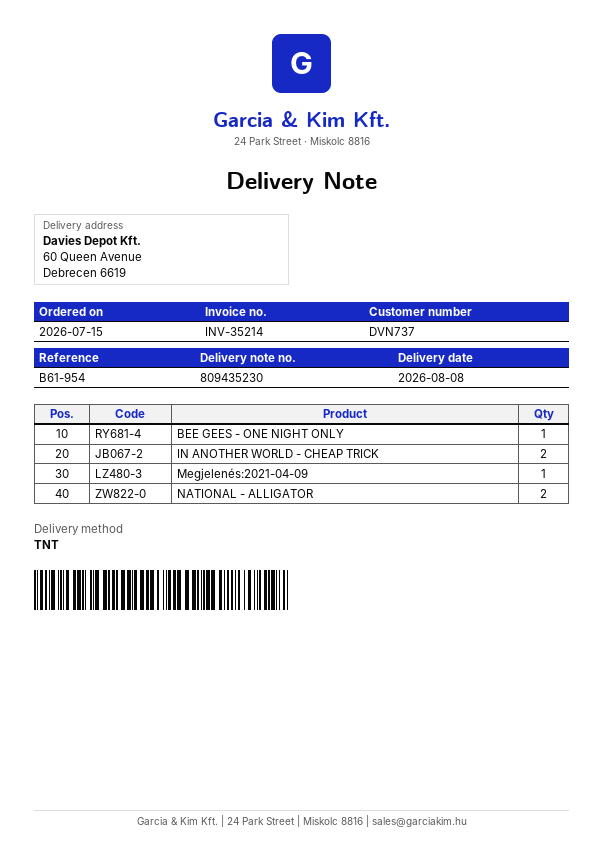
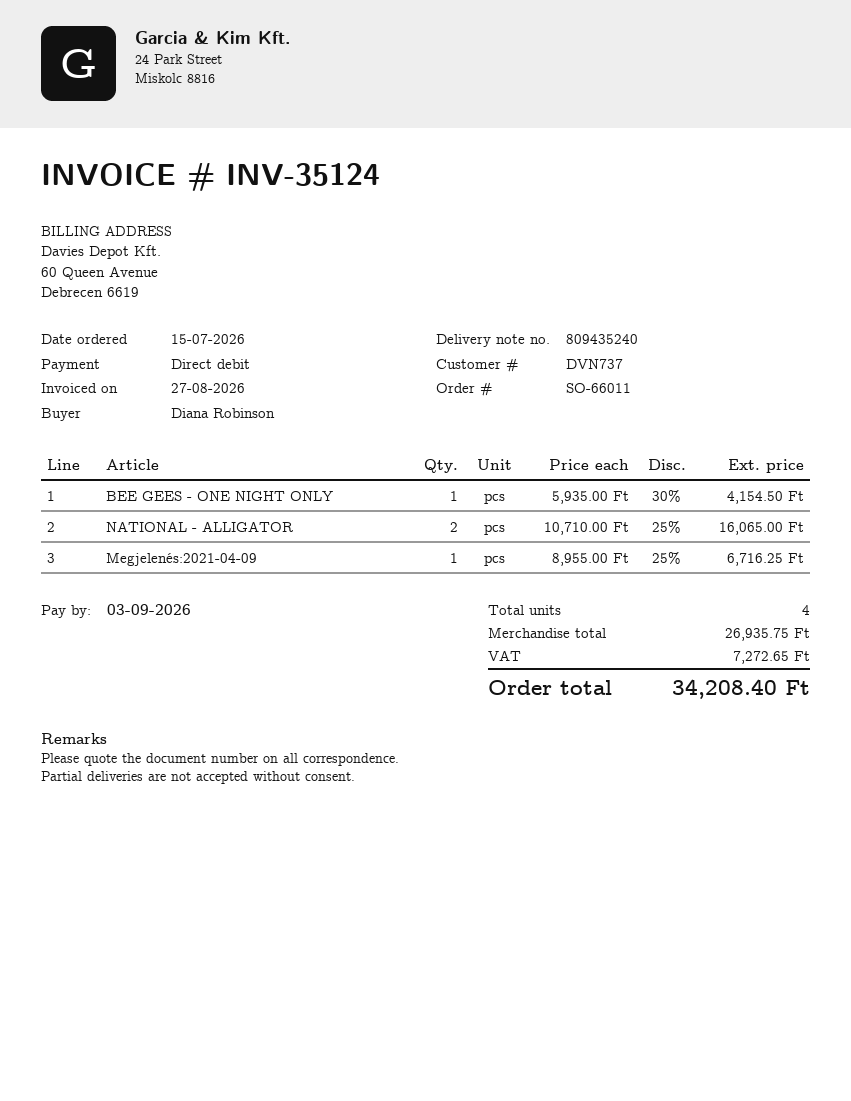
delivery note number: 809435230 -> 809435240
invoice number: INV-35214 -> INV-35124
IN ANOTHER WORLD - CHEAP TRICK: 2 -> none

